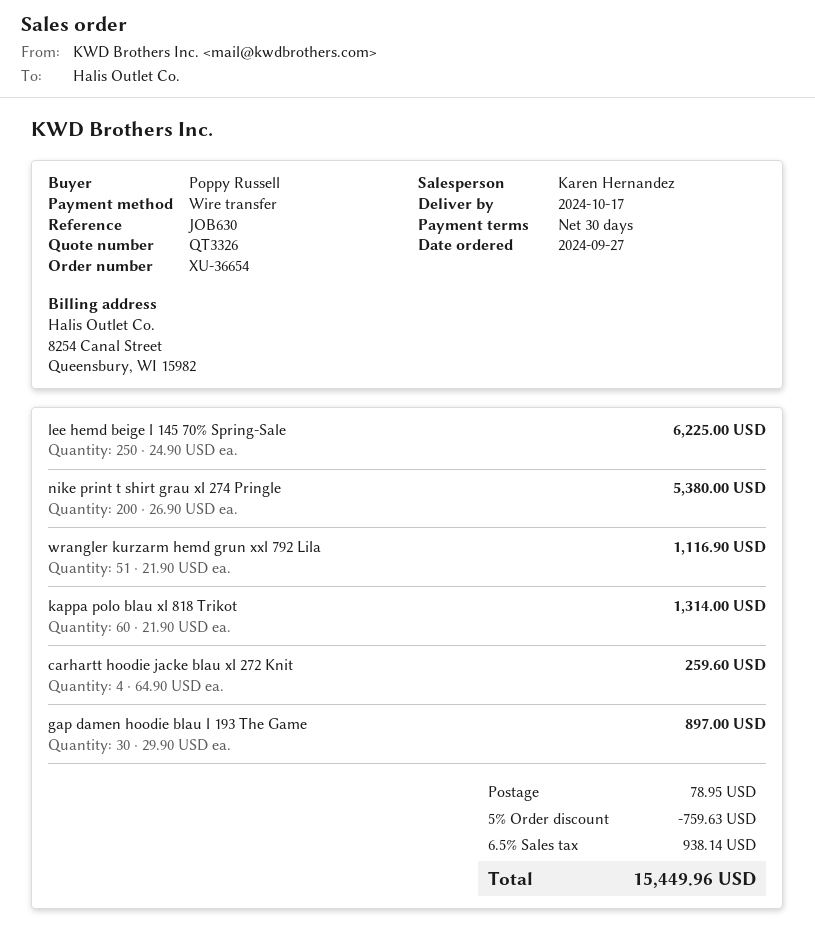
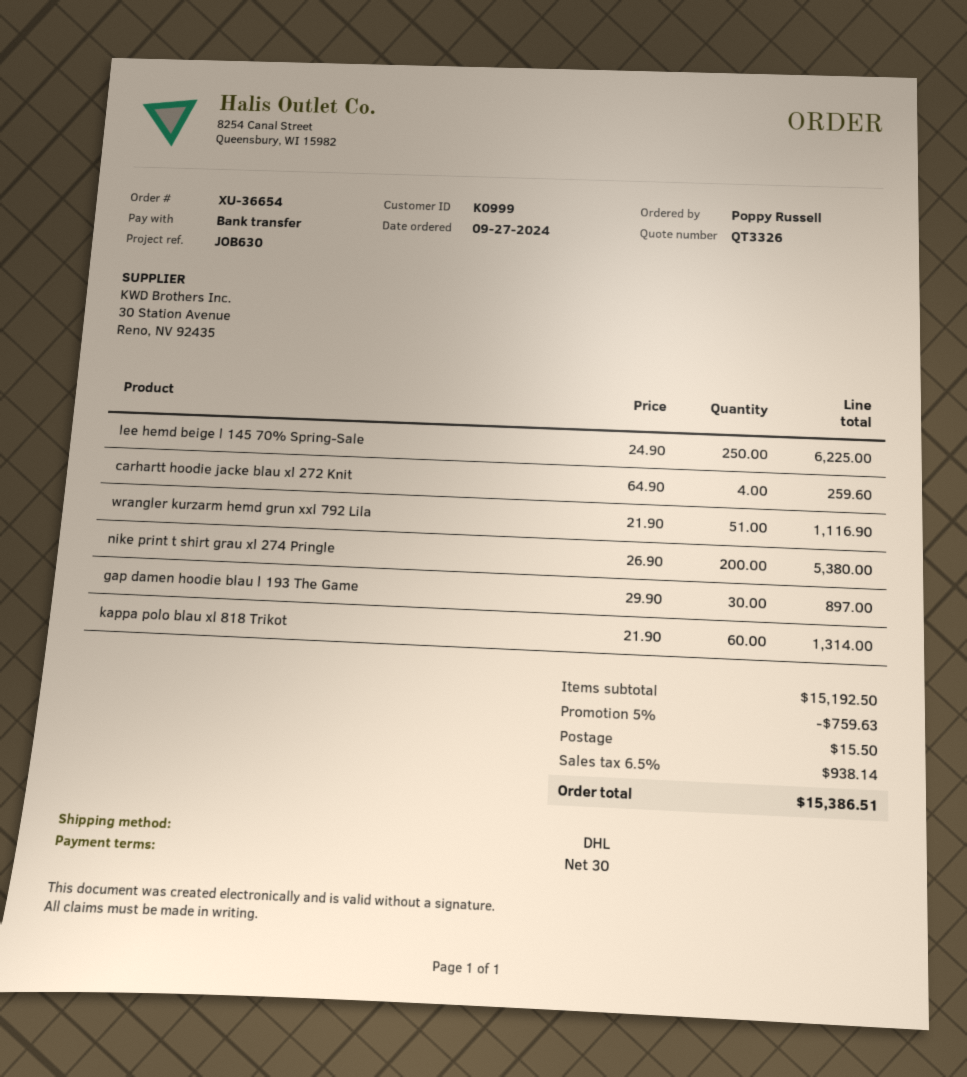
shipping: 78.95 -> 15.50
total: 15449.96 -> 15386.51

